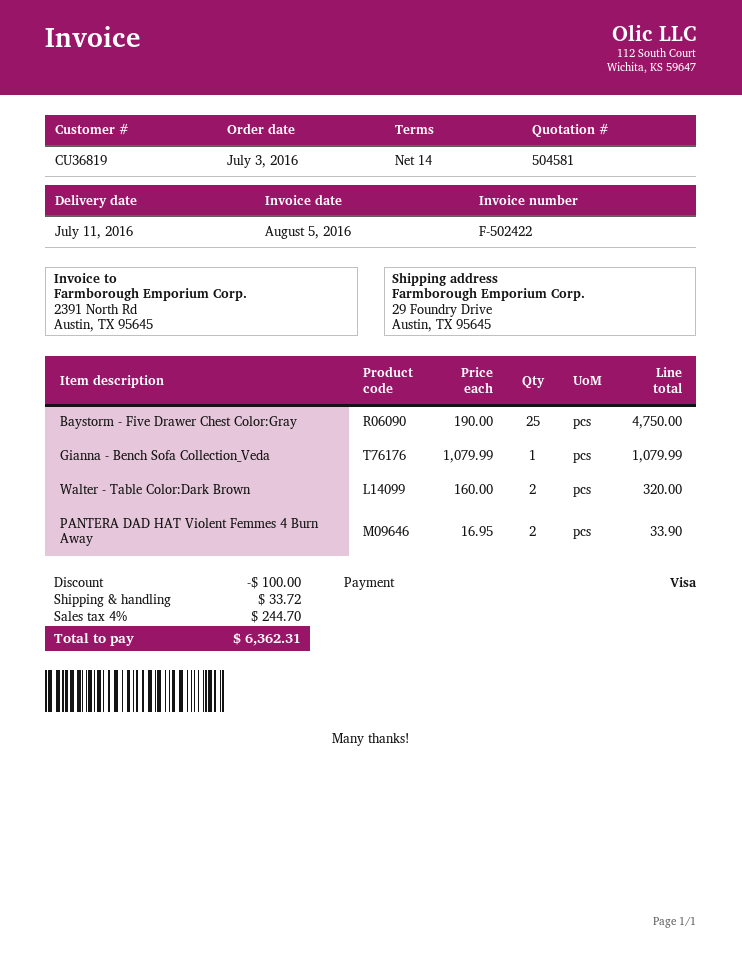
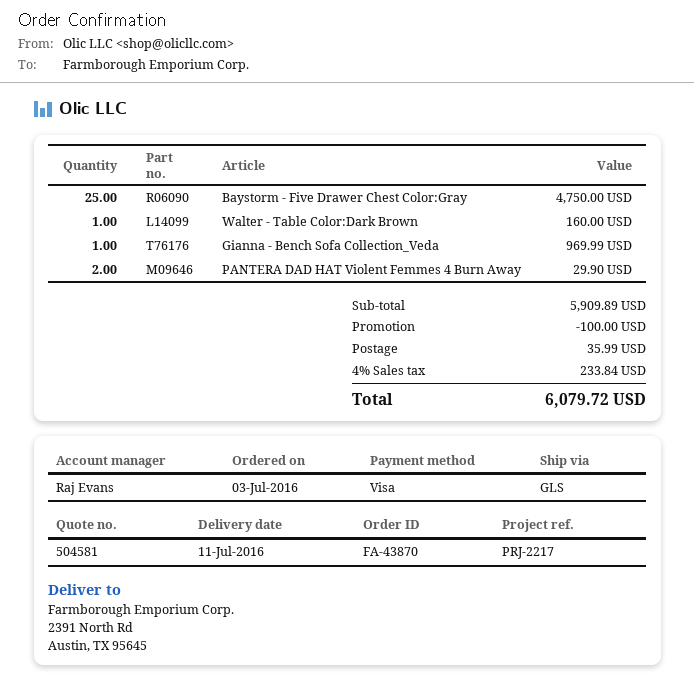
ship to: 29 Foundry Drive, Austin, TX 95645 -> 2391 North Rd, Austin, TX 95645
Gianna - Bench Sofa Collection_Veda: 1 for 1079.99 -> 1 for 969.99
Walter - Table Color:Dark Brown: 2 for 320.00 -> 1 for 160.00
PANTERA DAD HAT Violent Femmes 4 Burn Away: 2 for 33.90 -> 2 for 29.90
shipping: 33.72 -> 35.99
tax: 4% = 244.70 -> 4% = 233.84
total: 6362.31 -> 6079.72

